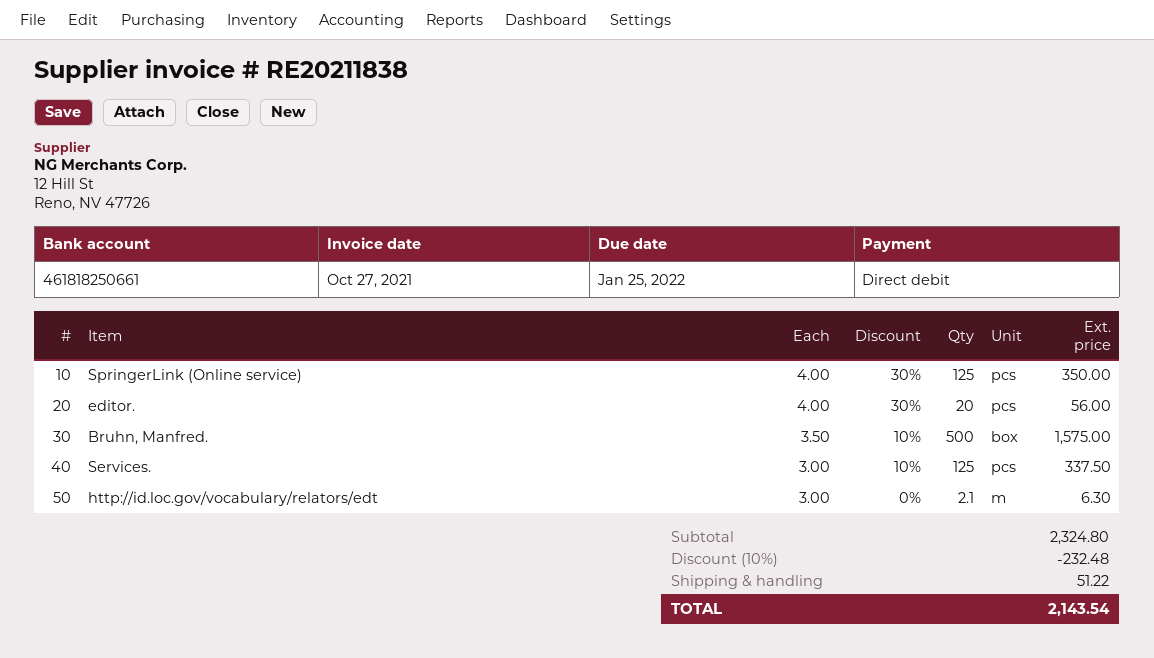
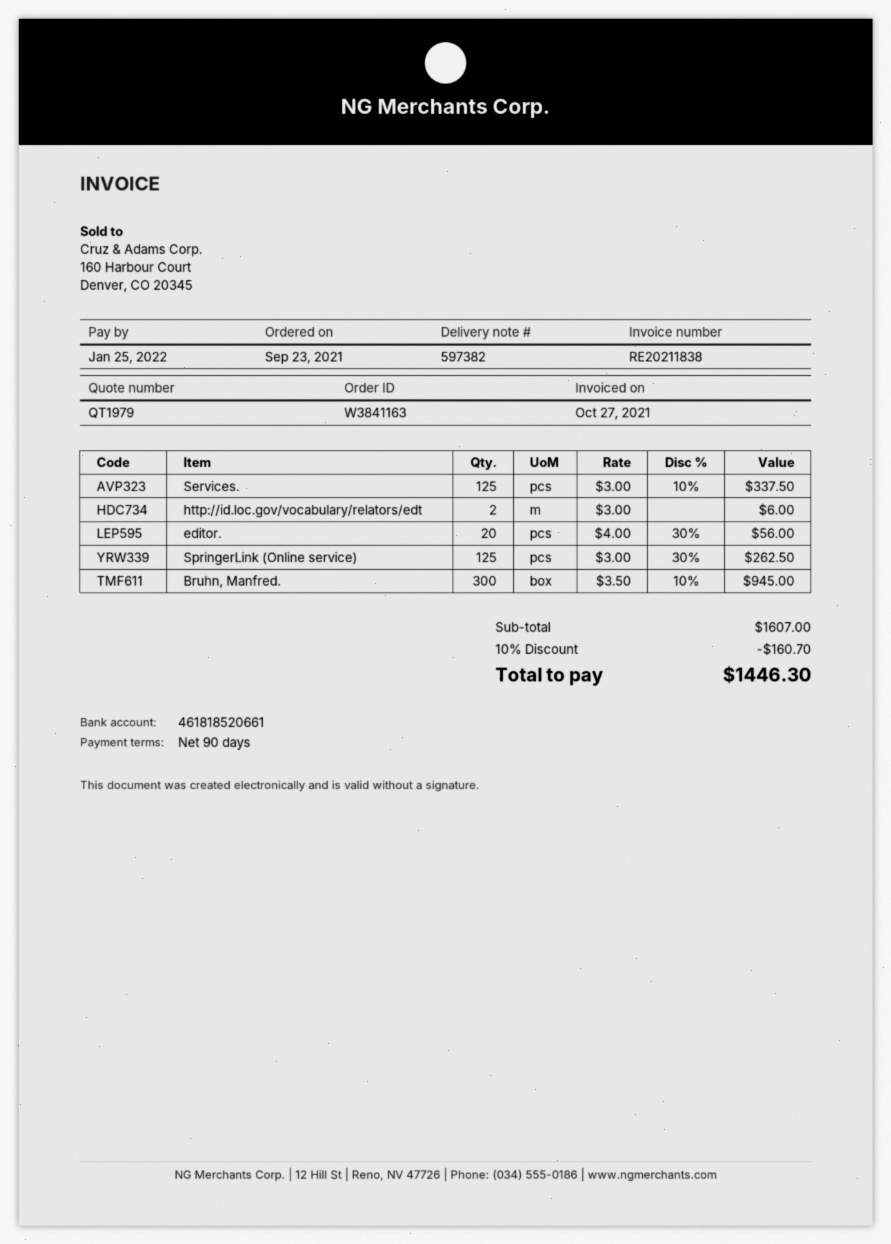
bank account: 461818250661 -> 461818520661
SpringerLink (Online service): 125 x 4.00 - 30% = 350.00 -> 125 x 3.00 - 30% = 262.50
Bruhn, Manfred.: 500 x 3.50 - 10% = 1575.00 -> 300 x 3.50 - 10% = 945.00
http://id.loc.gov/vocabulary/relators/edt: 2.1 x 3.00 = 6.30 -> 2 x 3.00 = 6.00
subtotal: 2324.80 -> 1607.00
discount: 10% = 232.48 -> 10% = 160.70
shipping: 51.22 -> none
total: 2143.54 -> 1446.30

